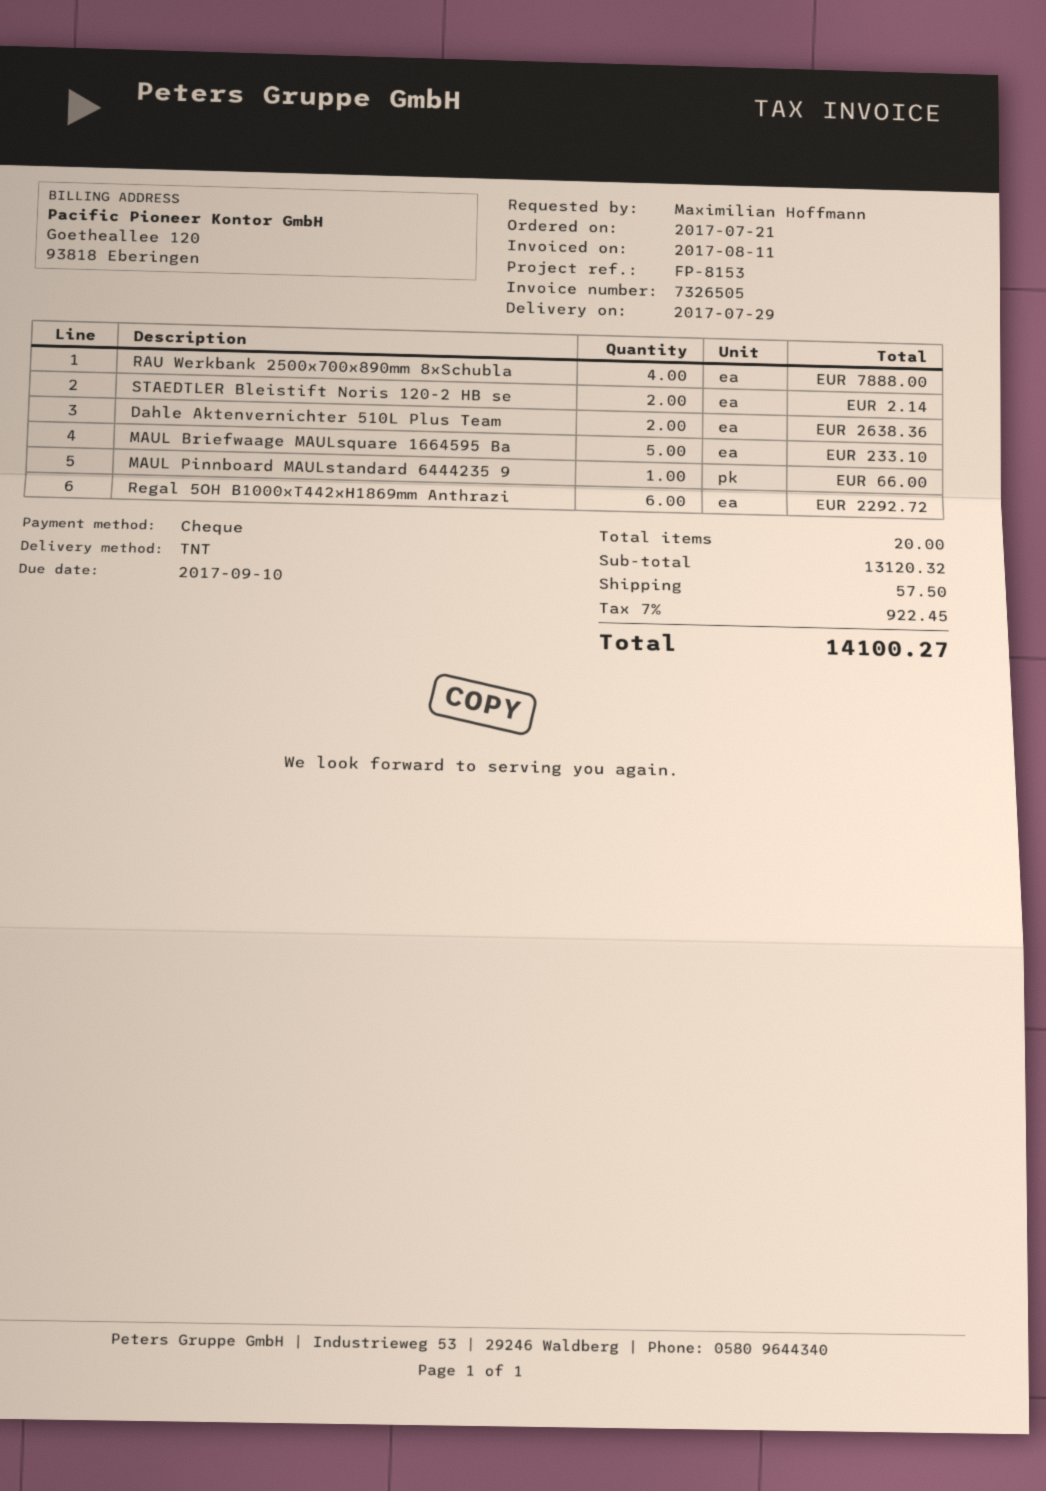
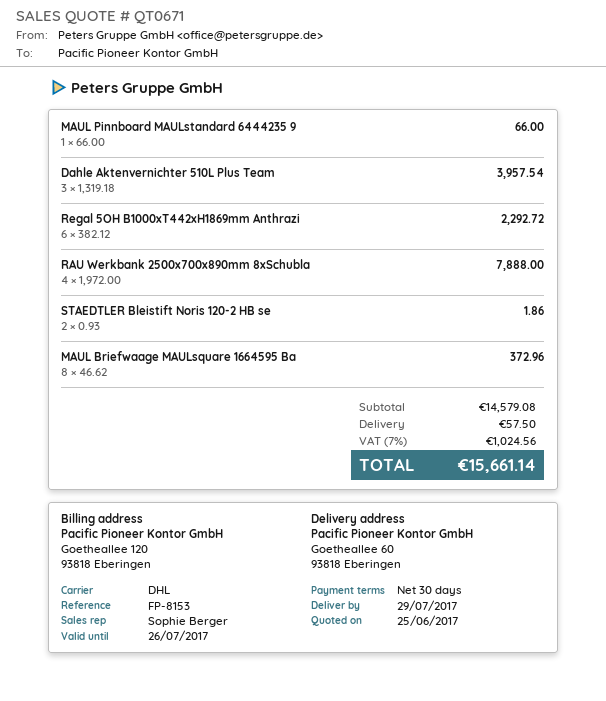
shipping method: TNT -> DHL
STAEDTLER Bleistift Noris 120-2 HB se: 2 for 2.14 -> 2 for 1.86
Dahle Aktenvernichter 510L Plus Team: 2 for 2638.36 -> 3 for 3957.54
MAUL Briefwaage MAULsquare 1664595 Ba: 5 for 233.10 -> 8 for 372.96
subtotal: 13120.32 -> 14579.08
tax: 7% = 922.45 -> 7% = 1024.56
total: 14100.27 -> 15661.14

